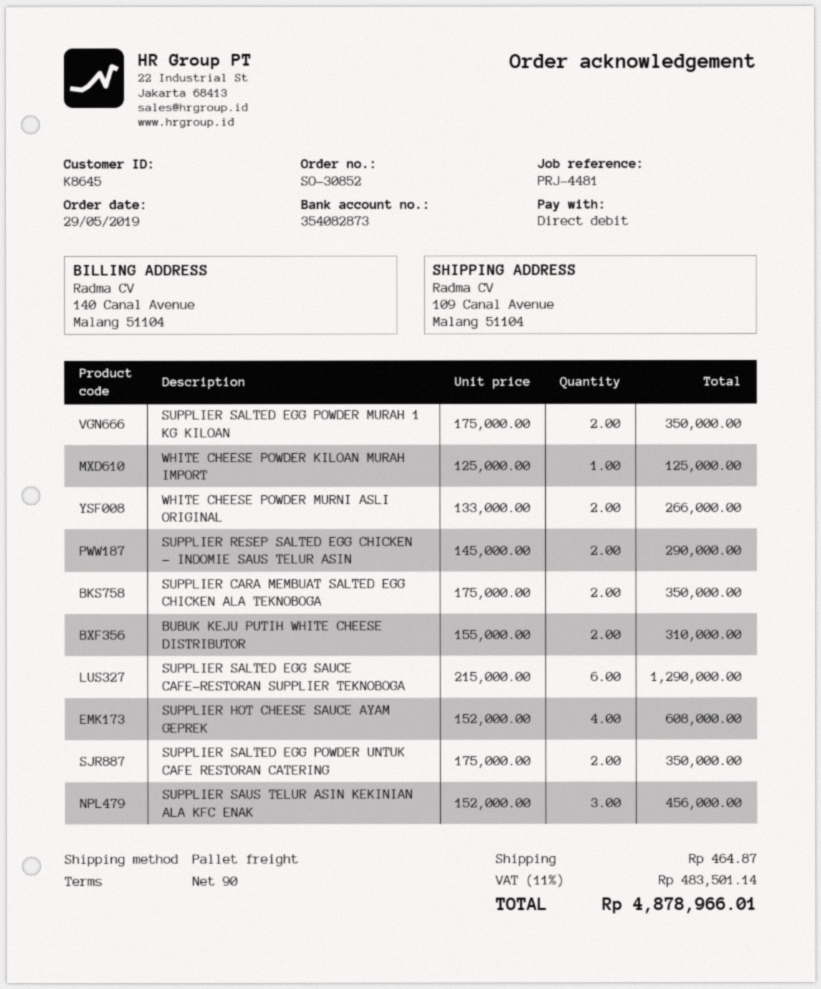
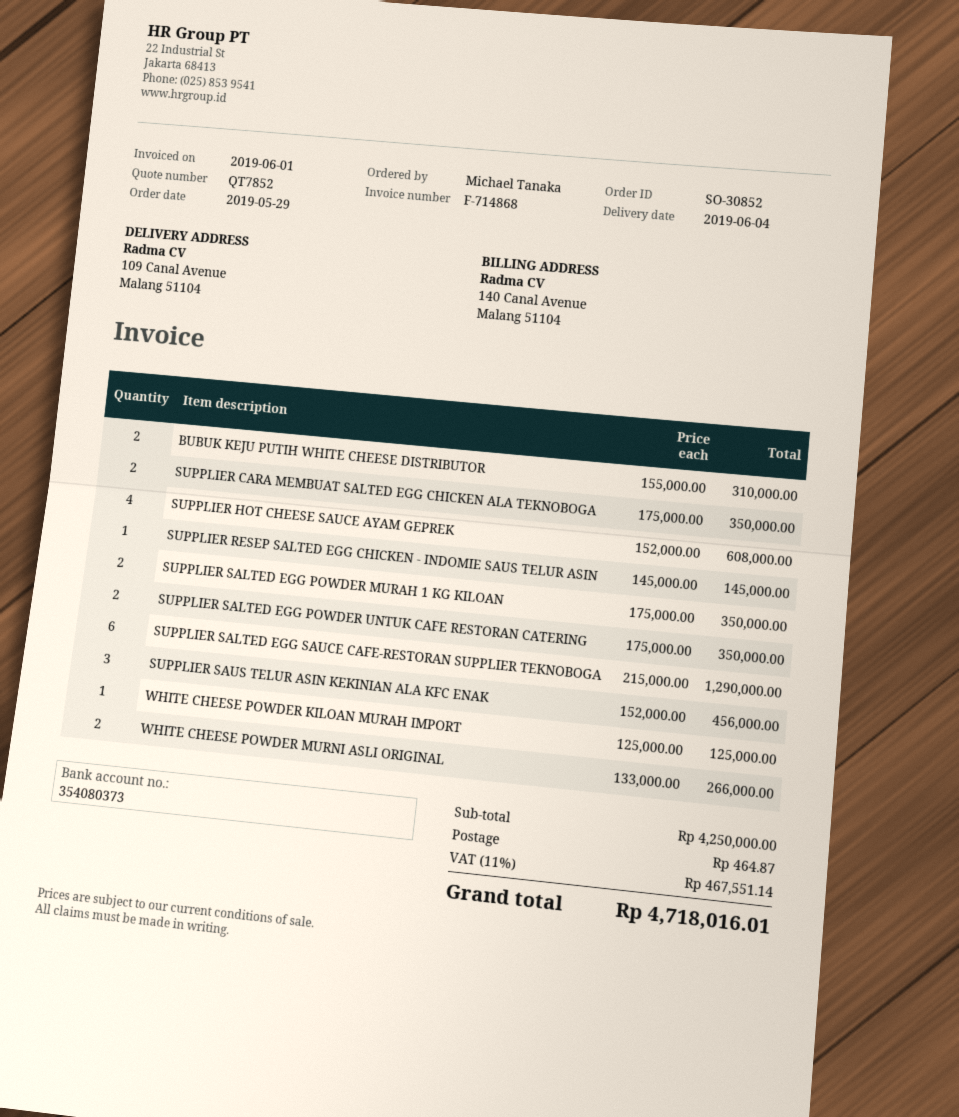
bank account: 354082873 -> 354080373
SUPPLIER RESEP SALTED EGG CHICKEN - INDOMIE SAUS TELUR ASIN: 2 x 145000.00 = 290000.00 -> 1 x 145000.00 = 145000.00
tax: 11% = 483501.14 -> 11% = 467551.14
total: 4878966.01 -> 4718016.01

